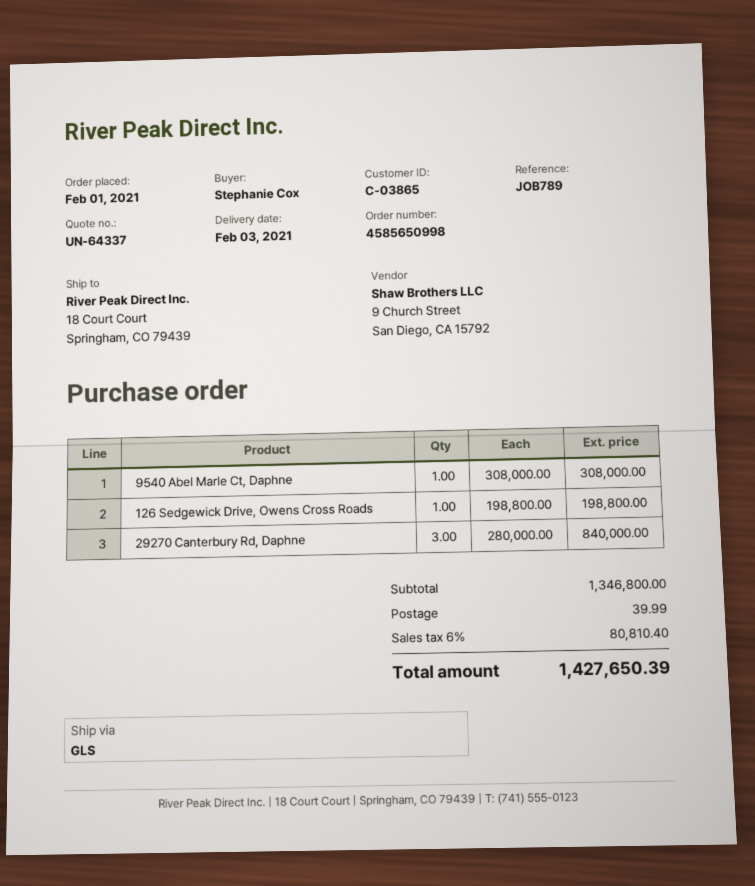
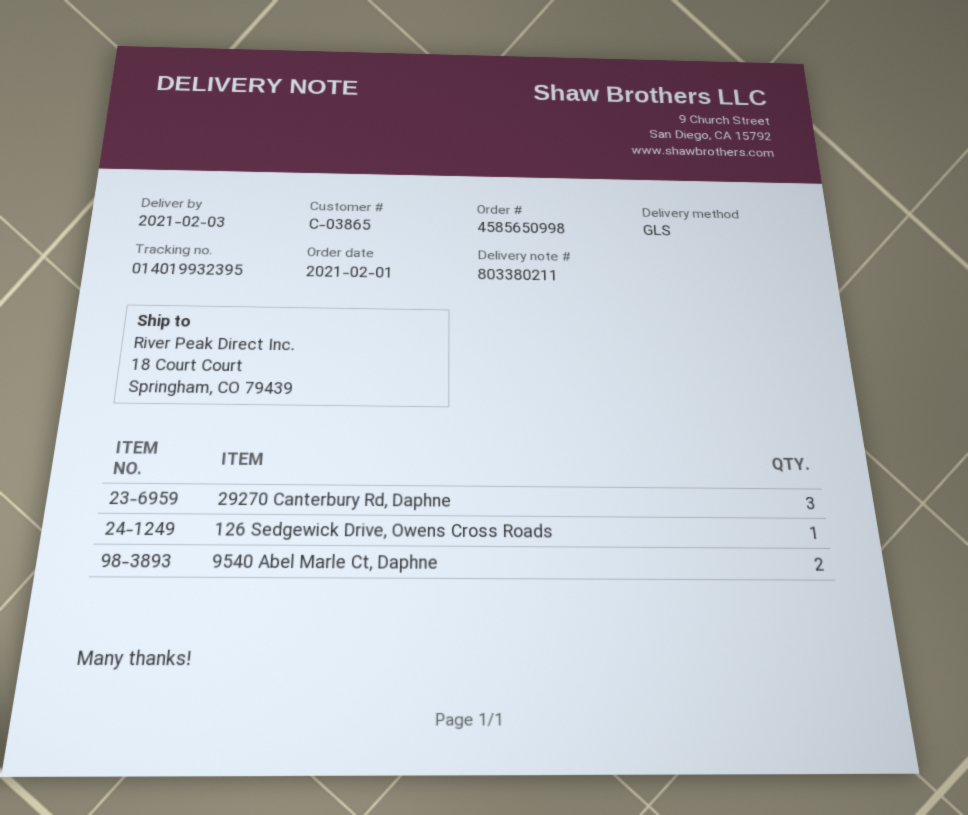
9540 Abel Marle Ct, Daphne: 1 -> 2

